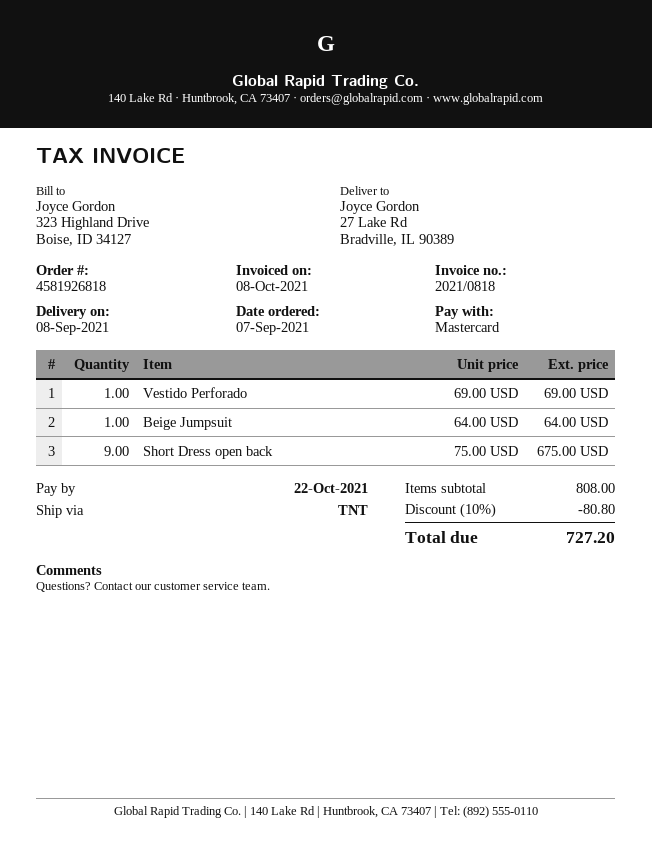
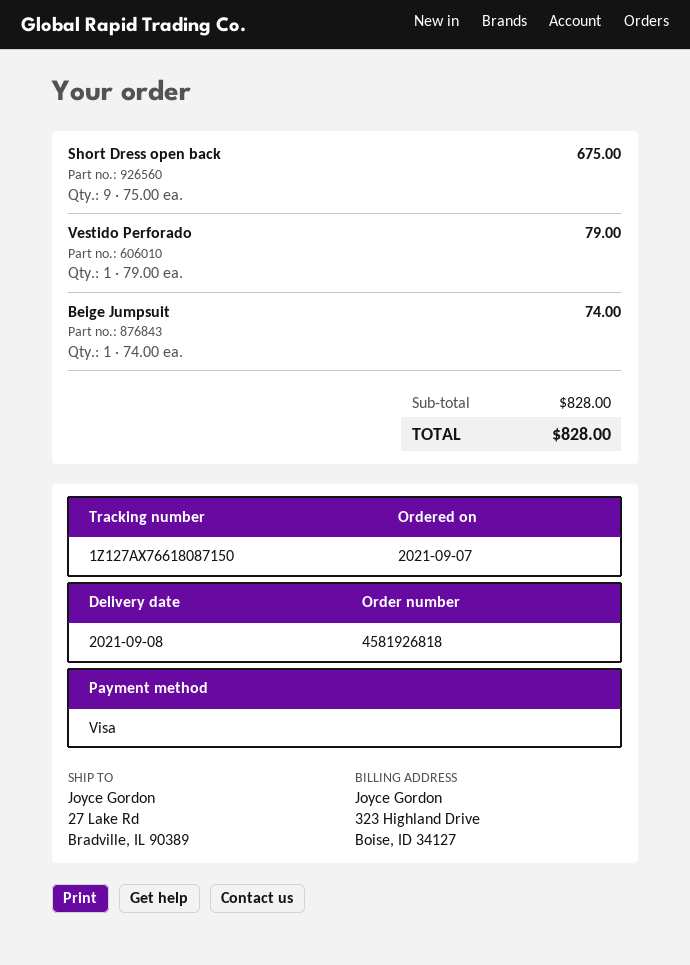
payment method: Mastercard -> Visa
Vestido Perforado: 1 x 69.00 = 69.00 -> 1 x 79.00 = 79.00
Beige Jumpsuit: 1 x 64.00 = 64.00 -> 1 x 74.00 = 74.00
subtotal: 808.00 -> 828.00
discount: 10% = 80.80 -> none
total: 727.20 -> 828.00

